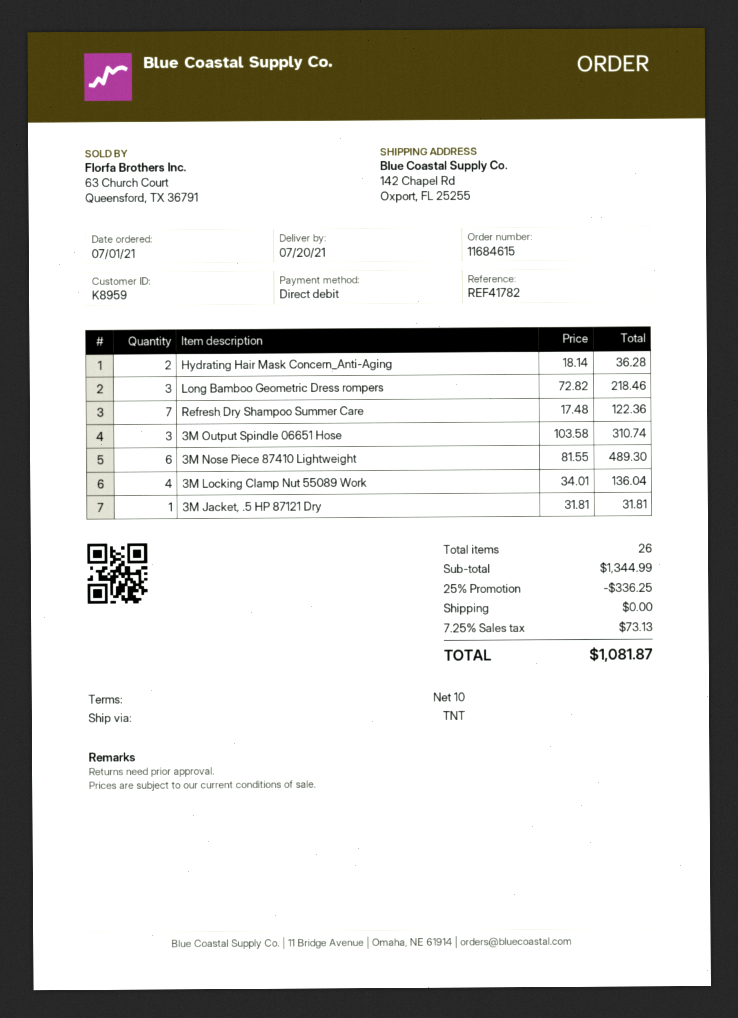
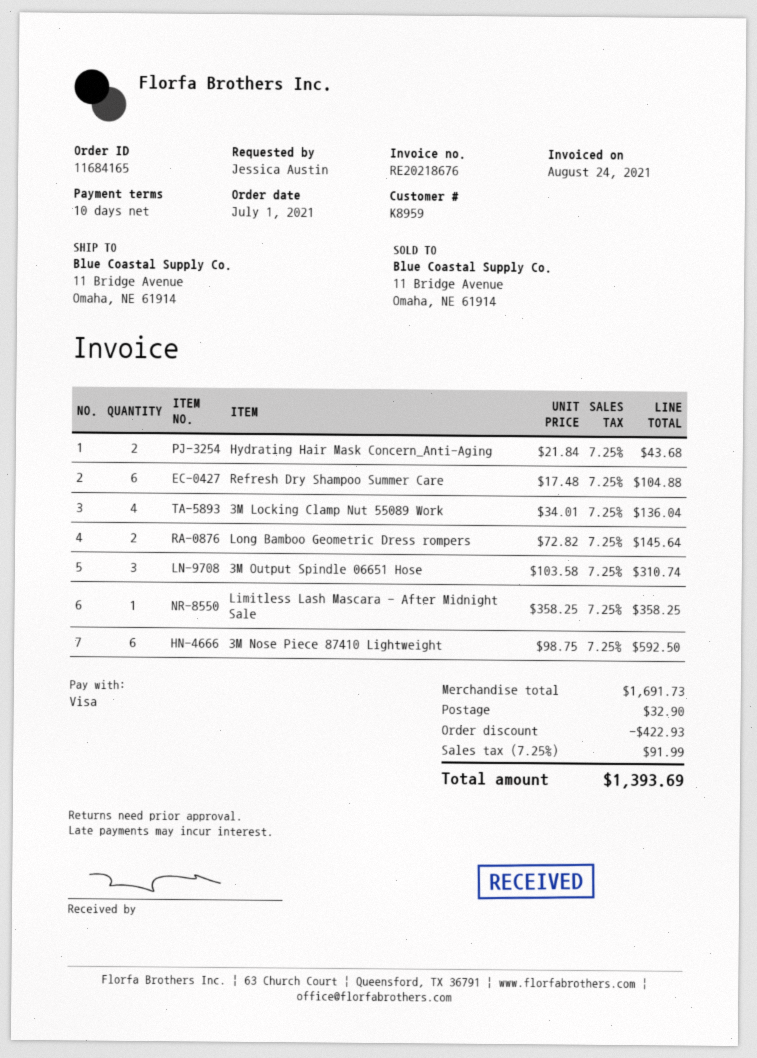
order number: 11684615 -> 11684165
payment method: direct debit -> Visa
ship to: 142 Chapel Rd, Oxport, FL 25255 -> 11 Bridge Avenue, Omaha, NE 61914
Hydrating Hair Mask Concern_Anti-Aging: 2 x 18.14 = 36.28 -> 2 x 21.84 = 43.68
Long Bamboo Geometric Dress rompers: 3 x 72.82 = 218.46 -> 2 x 72.82 = 145.64
Refresh Dry Shampoo Summer Care: 7 x 17.48 = 122.36 -> 6 x 17.48 = 104.88
3M Nose Piece 87410 Lightweight: 6 x 81.55 = 489.30 -> 6 x 98.75 = 592.50
3M Jacket, .5 HP 87121 Dry: 1 x 31.81 = 31.81 -> none
Limitless Lash Mascara - After Midnight Sale: none -> 1 x 358.25 = 358.25
subtotal: 1344.99 -> 1691.73
discount: 336.25 -> 422.93
shipping: 0.00 -> 32.90
tax: 7.25% = 73.13 -> 7.25% = 91.99
total: 1081.87 -> 1393.69

